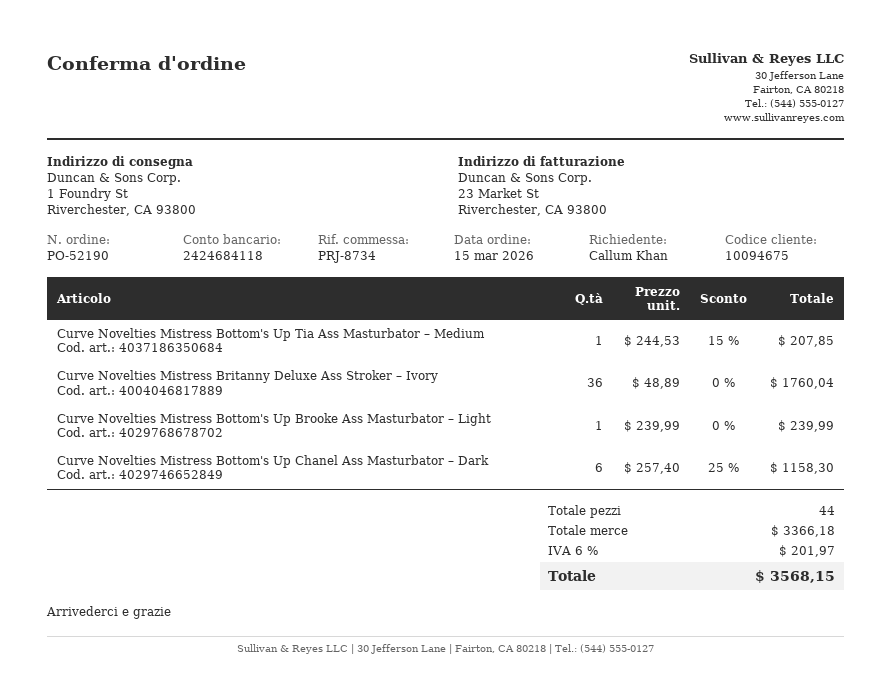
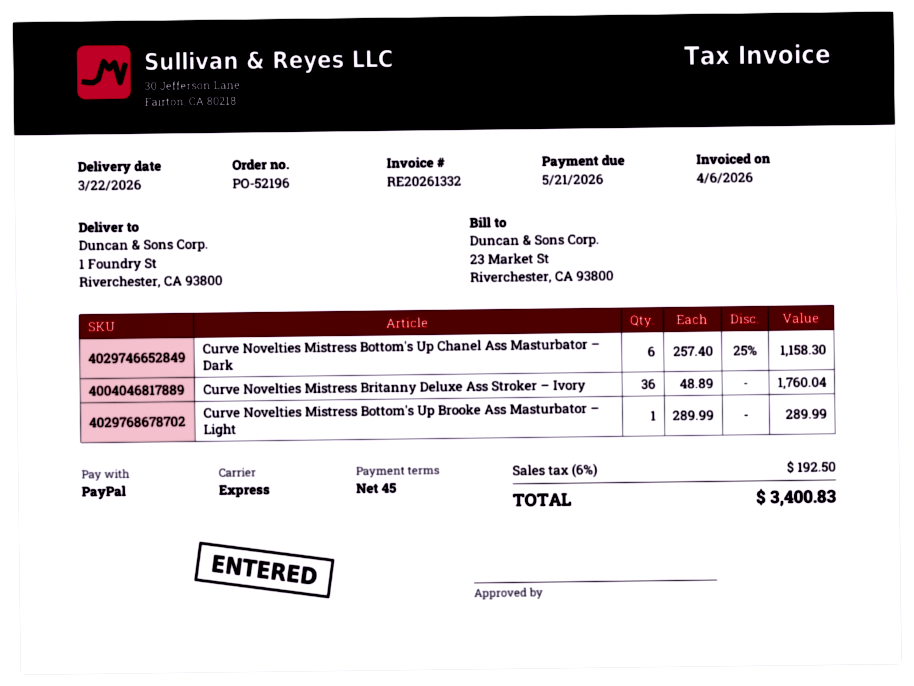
order number: PO-52190 -> PO-52196
Curve Novelties Mistress Bottom's Up Tia Ass Masturbator – Medium: 1 x 244.53 - 15% = 207.85 -> none
Curve Novelties Mistress Bottom's Up Brooke Ass Masturbator – Light: 1 x 239.99 = 239.99 -> 1 x 289.99 = 289.99
tax: 6% = 201.97 -> 6% = 192.50
total: 3568.15 -> 3400.83

